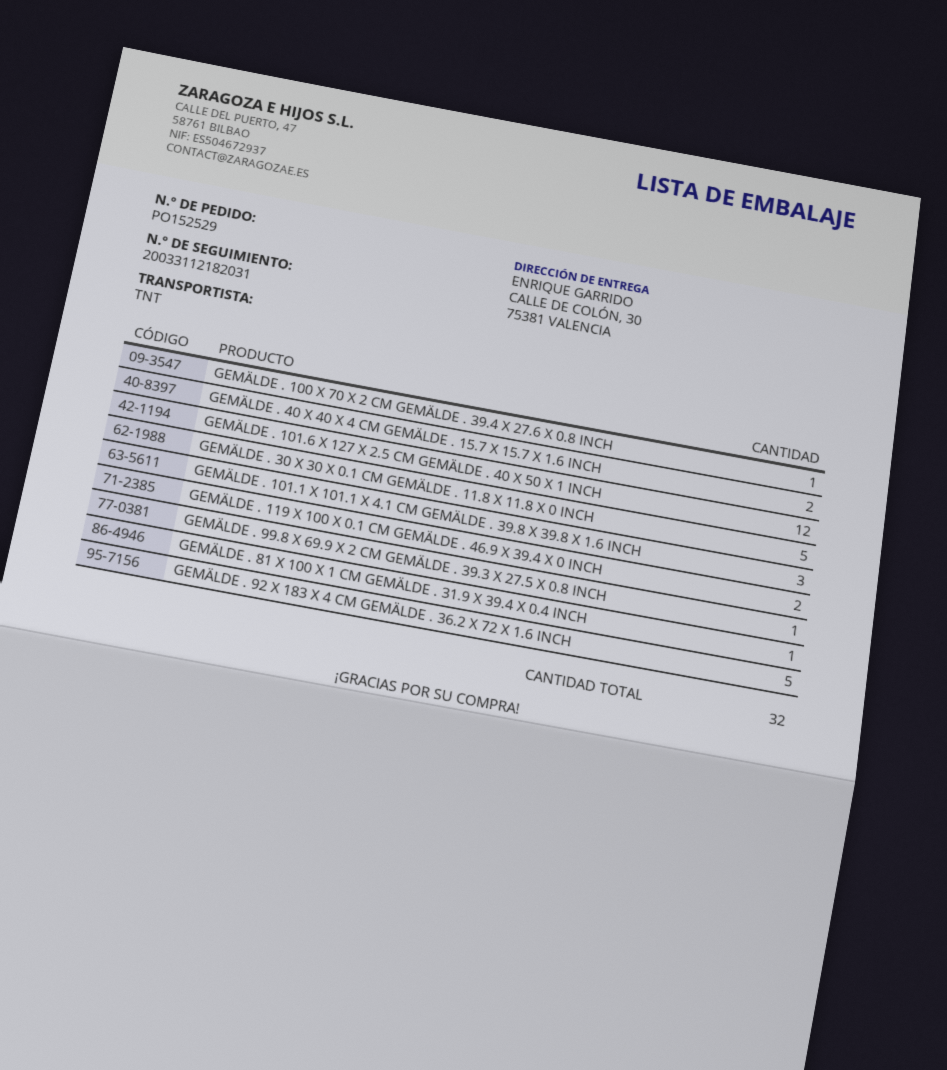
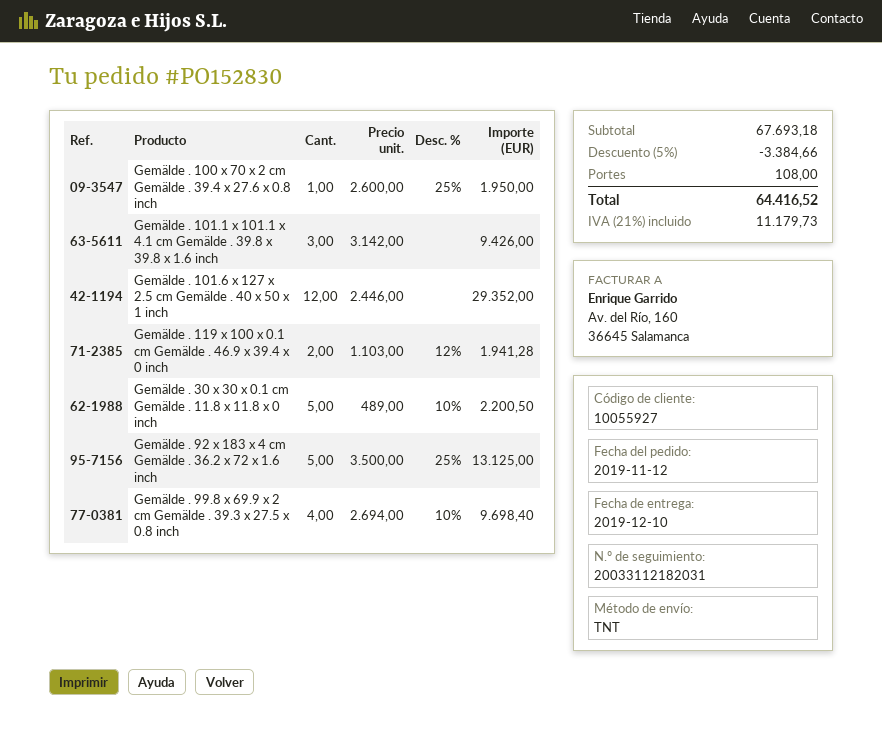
order number: PO152529 -> PO152830
GEMÄLDE . 40 X 40 X 4 CM GEMÄLDE . 15.7 X 15.7 X 1.6 INCH: 2 -> none
GEMÄLDE . 99.8 X 69.9 X 2 CM GEMÄLDE . 39.3 X 27.5 X 0.8 INCH: 1 -> 4
GEMÄLDE . 81 X 100 X 1 CM GEMÄLDE . 31.9 X 39.4 X 0.4 INCH: 1 -> none

